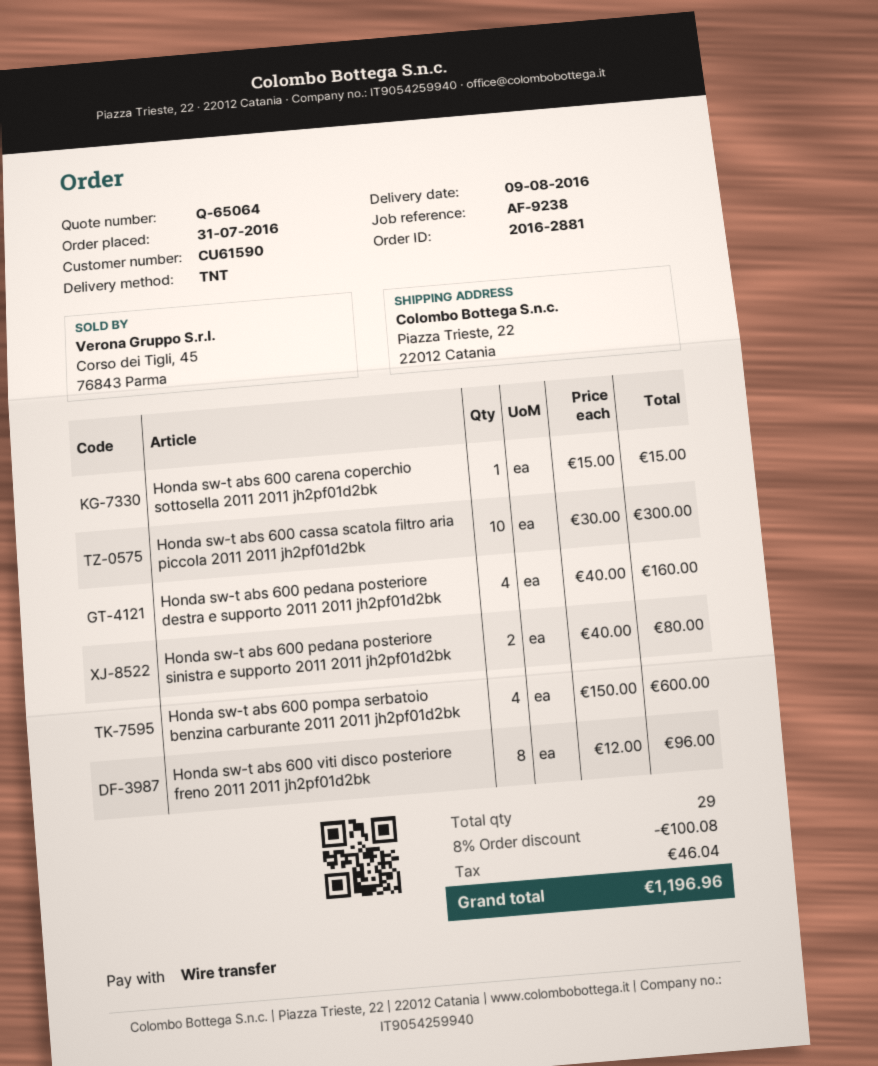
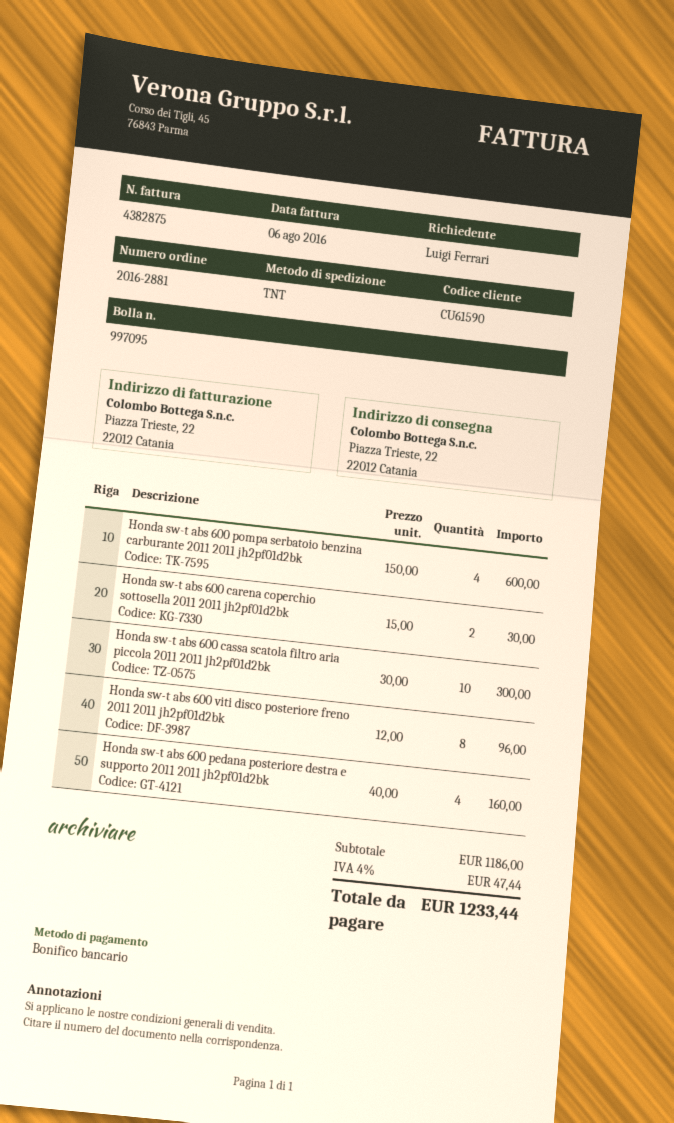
Honda sw-t abs 600 carena coperchio sottosella 2011 2011 jh2pf01d2bk: 1 x 15.00 = 15.00 -> 2 x 15.00 = 30.00
Honda sw-t abs 600 pedana posteriore sinistra e supporto 2011 2011 jh2pf01d2bk: 2 x 40.00 = 80.00 -> none
discount: 8% = 100.08 -> none
tax: 46.04 -> 47.44
total: 1196.96 -> 1233.44

